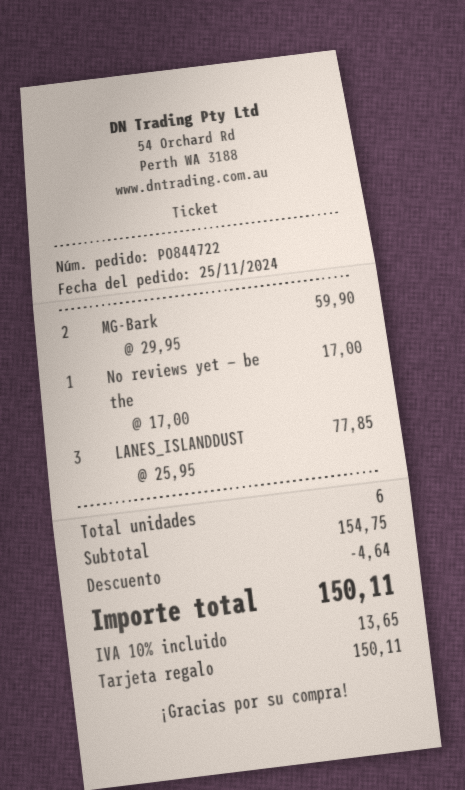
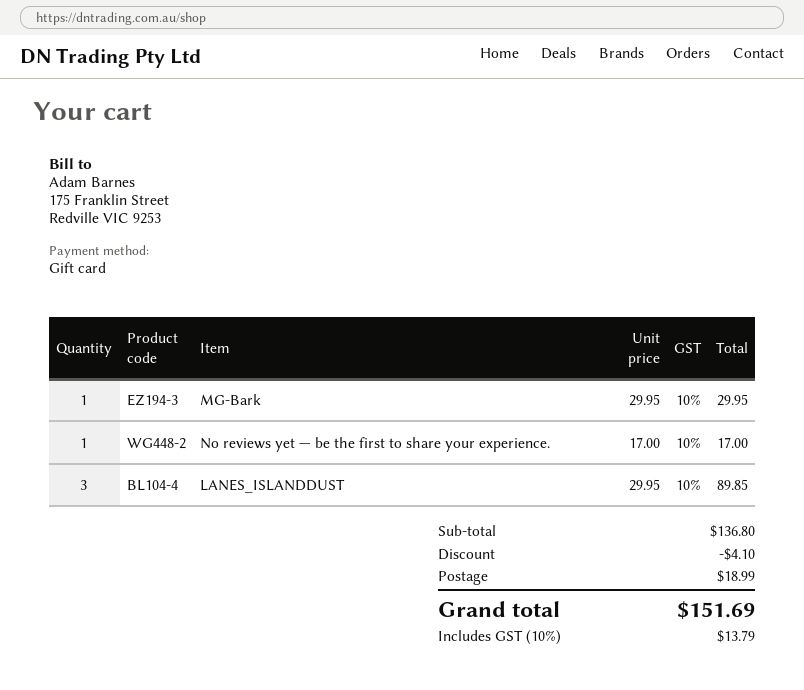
MG-Bark: 2 x 29.95 = 59.90 -> 1 x 29.95 = 29.95
LANES_ISLANDDUST: 3 x 25.95 = 77.85 -> 3 x 29.95 = 89.85
subtotal: 154.75 -> 136.80
discount: 4.64 -> 4.10
shipping: none -> 18.99
tax: 10% = 13.65 -> 10% = 13.79
total: 150.11 -> 151.69

